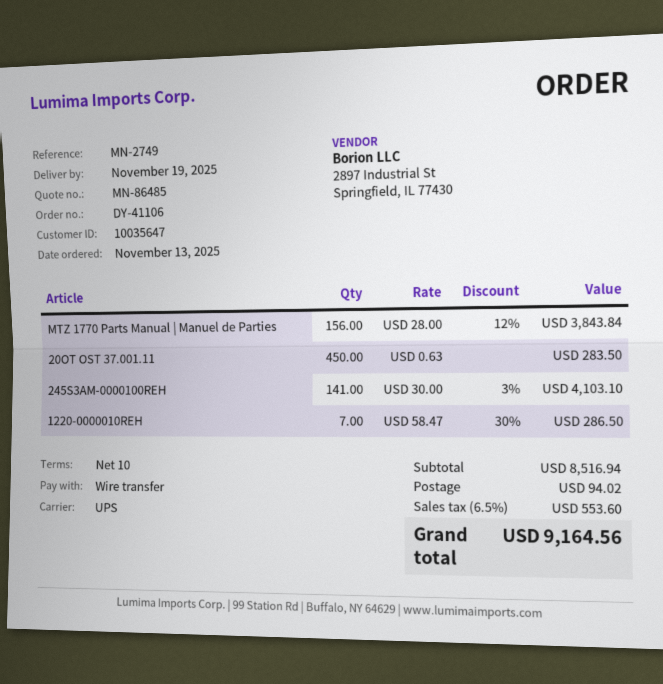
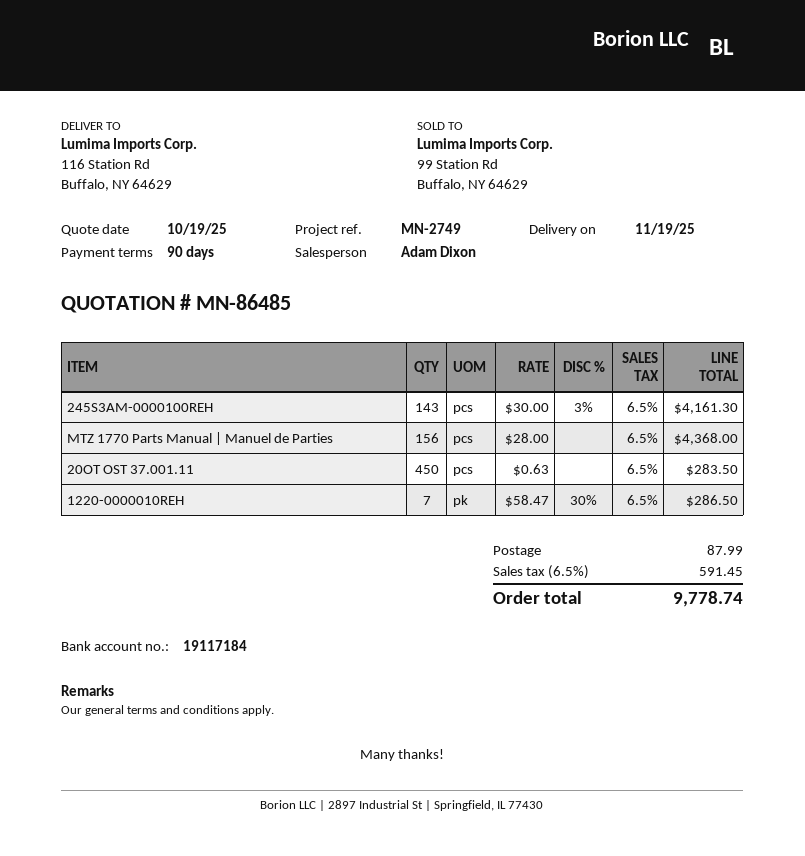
payment terms: 10 days -> 90 days
MTZ 1770 Parts Manual | Manuel de Parties: 156 x 28.00 - 12% = 3843.84 -> 156 x 28.00 = 4368.00
245S3AM-0000100REH: 141 x 30.00 - 3% = 4103.10 -> 143 x 30.00 - 3% = 4161.30
shipping: 94.02 -> 87.99
tax: 6.5% = 553.60 -> 6.5% = 591.45
total: 9164.56 -> 9778.74

